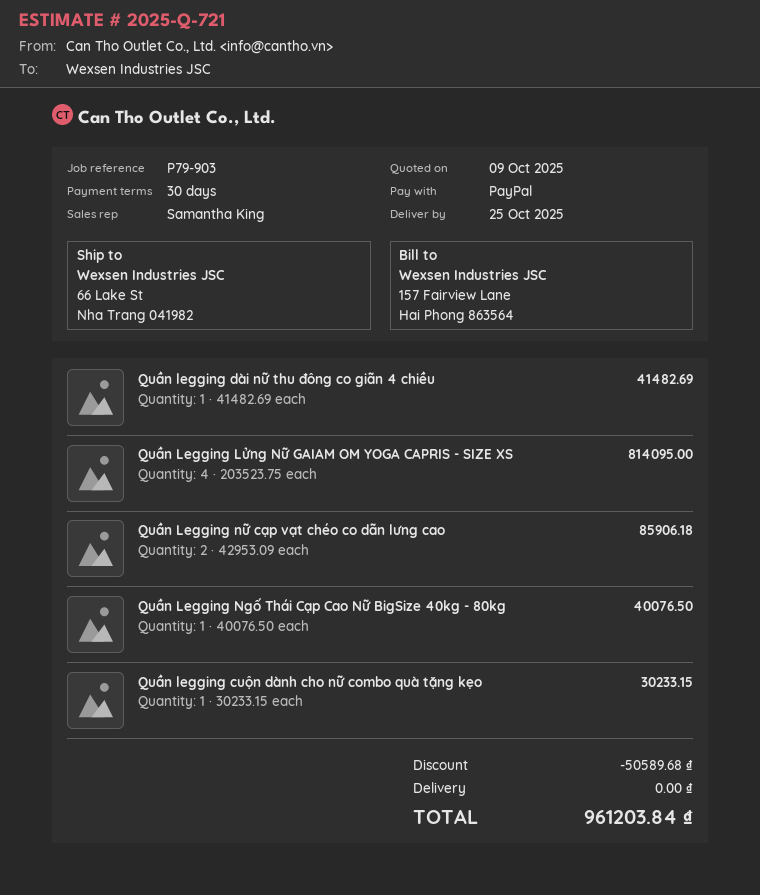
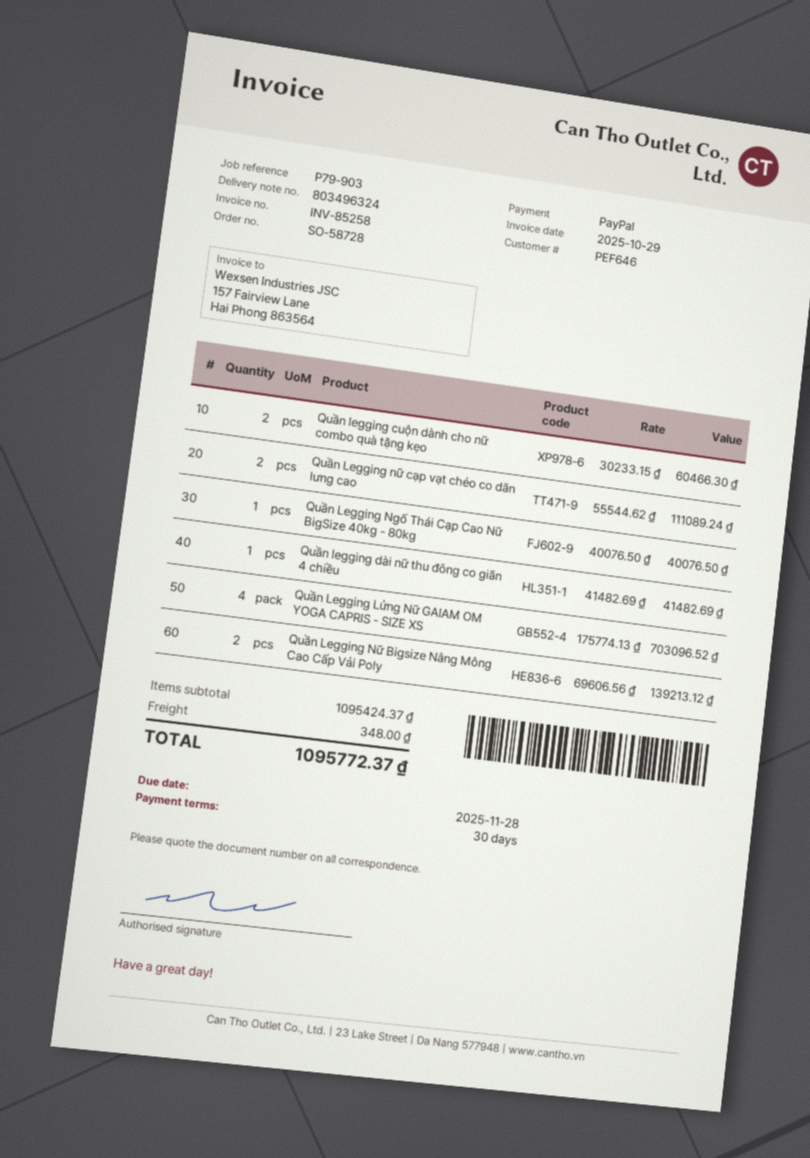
Quần Legging Lửng Nữ GAIAM OM YOGA CAPRIS - SIZE XS: 4 x 203523.75 = 814095.00 -> 4 x 175774.13 = 703096.52
Quần Legging nữ cạp vạt chéo co dãn lưng cao: 2 x 42953.09 = 85906.18 -> 2 x 55544.62 = 111089.24
Quần legging cuộn dành cho nữ combo quà tặng kẹo: 1 x 30233.15 = 30233.15 -> 2 x 30233.15 = 60466.30
Quần Legging Nữ Bigsize Nâng Mông Cao Cấp Vải Poly: none -> 2 x 69606.56 = 139213.12
discount: 50589.68 -> none
shipping: 0.00 -> 348.00
total: 961203.84 -> 1095772.37

